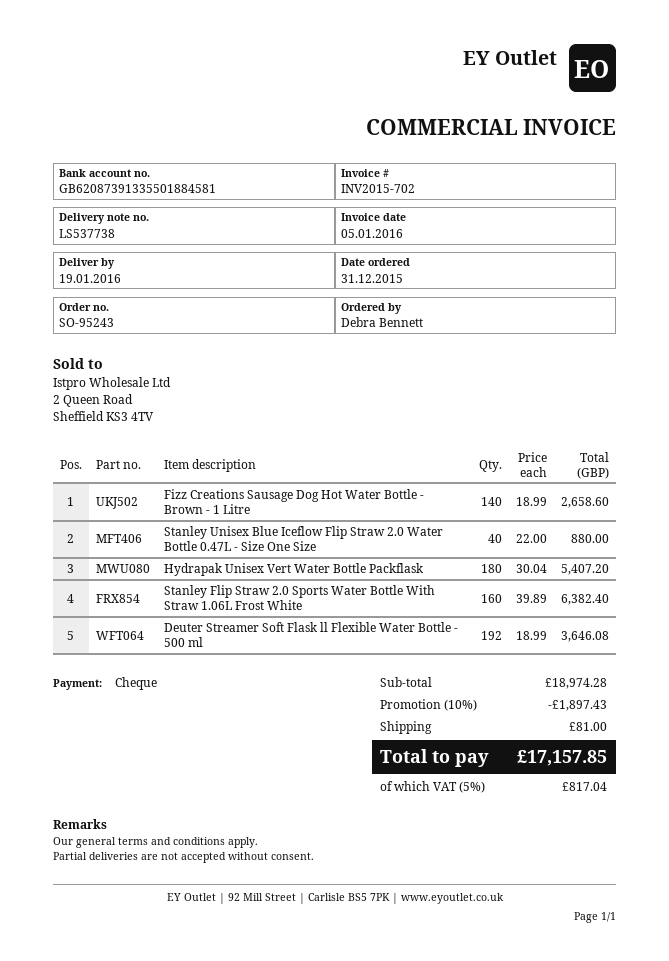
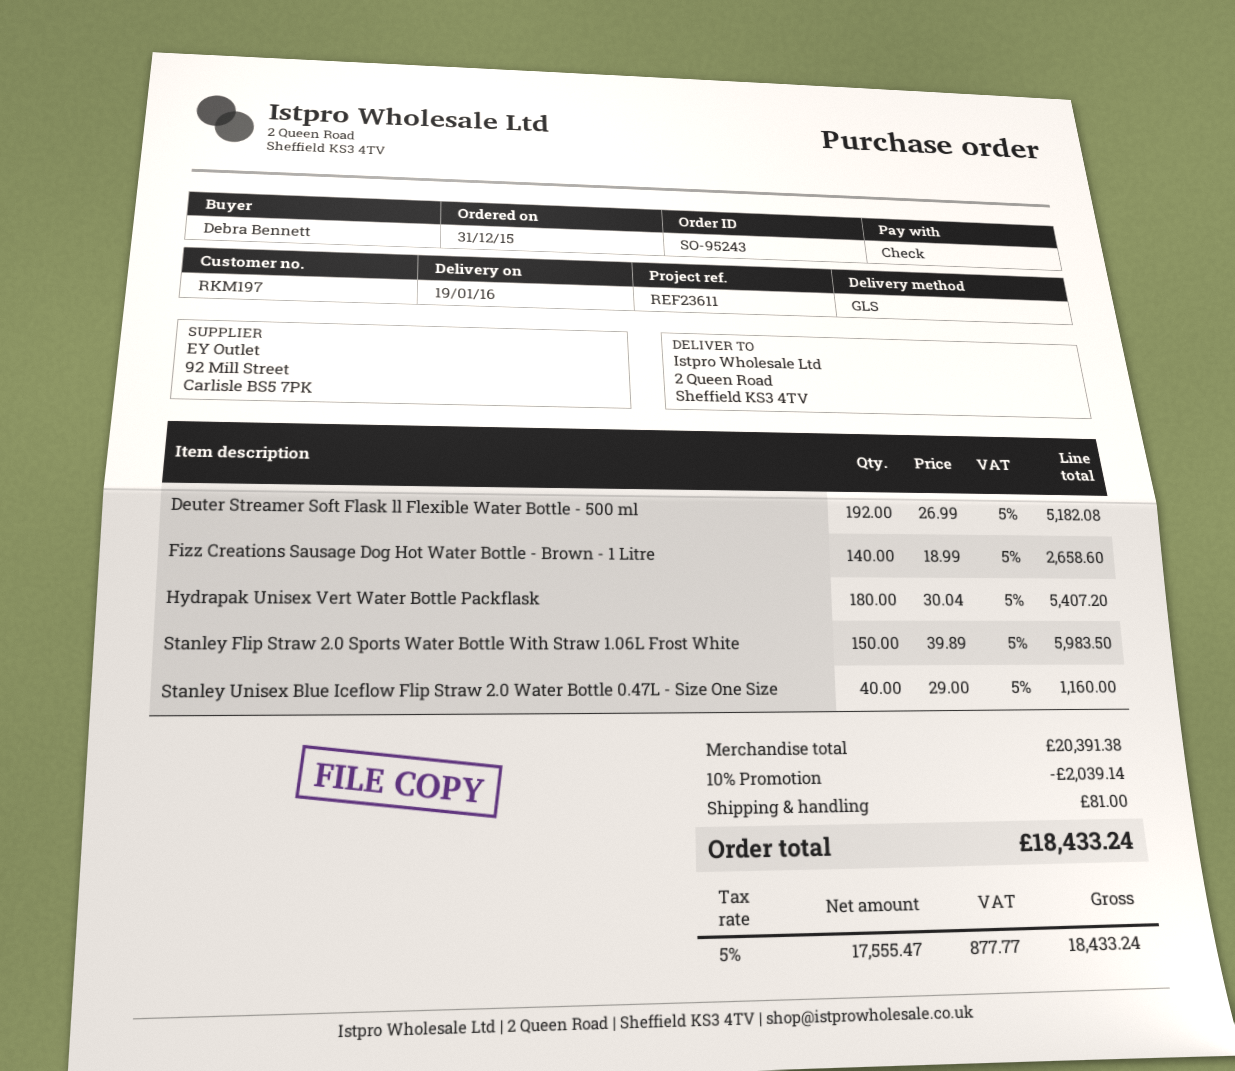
Stanley Unisex Blue Iceflow Flip Straw 2.0 Water Bottle 0.47L - Size One Size: 40 x 22.00 = 880.00 -> 40 x 29.00 = 1160.00
Stanley Flip Straw 2.0 Sports Water Bottle With Straw 1.06L Frost White: 160 x 39.89 = 6382.40 -> 150 x 39.89 = 5983.50
Deuter Streamer Soft Flask ll Flexible Water Bottle - 500 ml: 192 x 18.99 = 3646.08 -> 192 x 26.99 = 5182.08
subtotal: 18974.28 -> 20391.38
discount: 10% = 1897.43 -> 10% = 2039.14
tax: 5% = 817.04 -> 5% = 877.77
total: 17157.85 -> 18433.24

